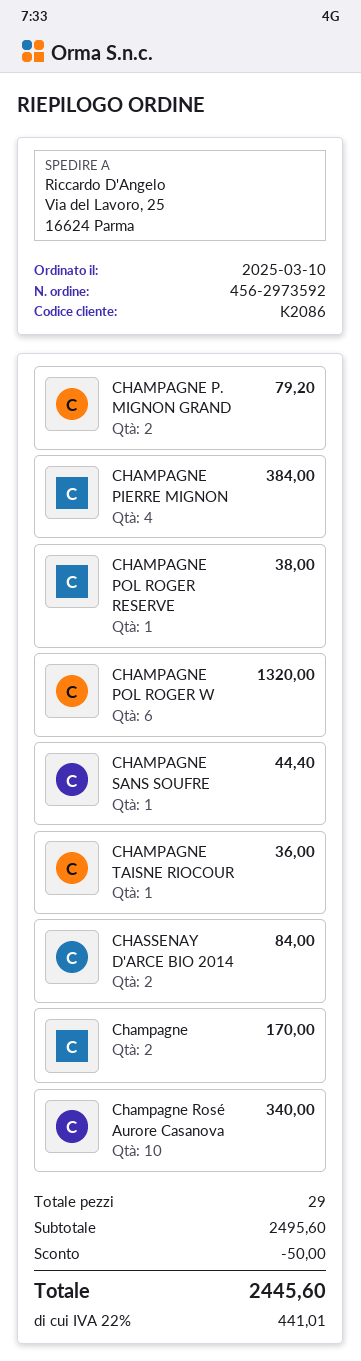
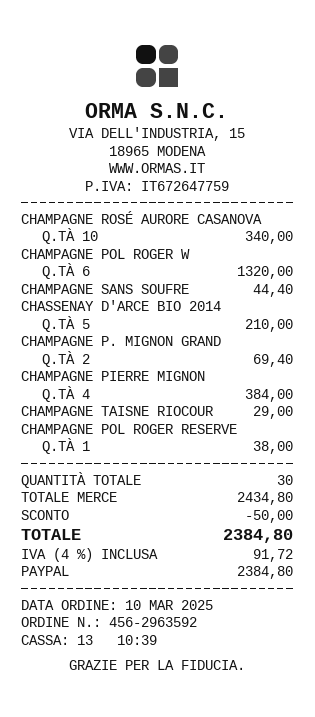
order number: 456-2973592 -> 456-2963592
CHAMPAGNE P. MIGNON GRAND: 2 for 79.20 -> 2 for 69.40
CHAMPAGNE TAISNE RIOCOUR: 1 for 36.00 -> 1 for 29.00
CHASSENAY D'ARCE BIO 2014: 2 for 84.00 -> 5 for 210.00
Champagne: 2 for 170.00 -> none
total quantity: 29 -> 30
subtotal: 2495.60 -> 2434.80
tax: 22% = 441.01 -> 4% = 91.72
total: 2445.60 -> 2384.80

